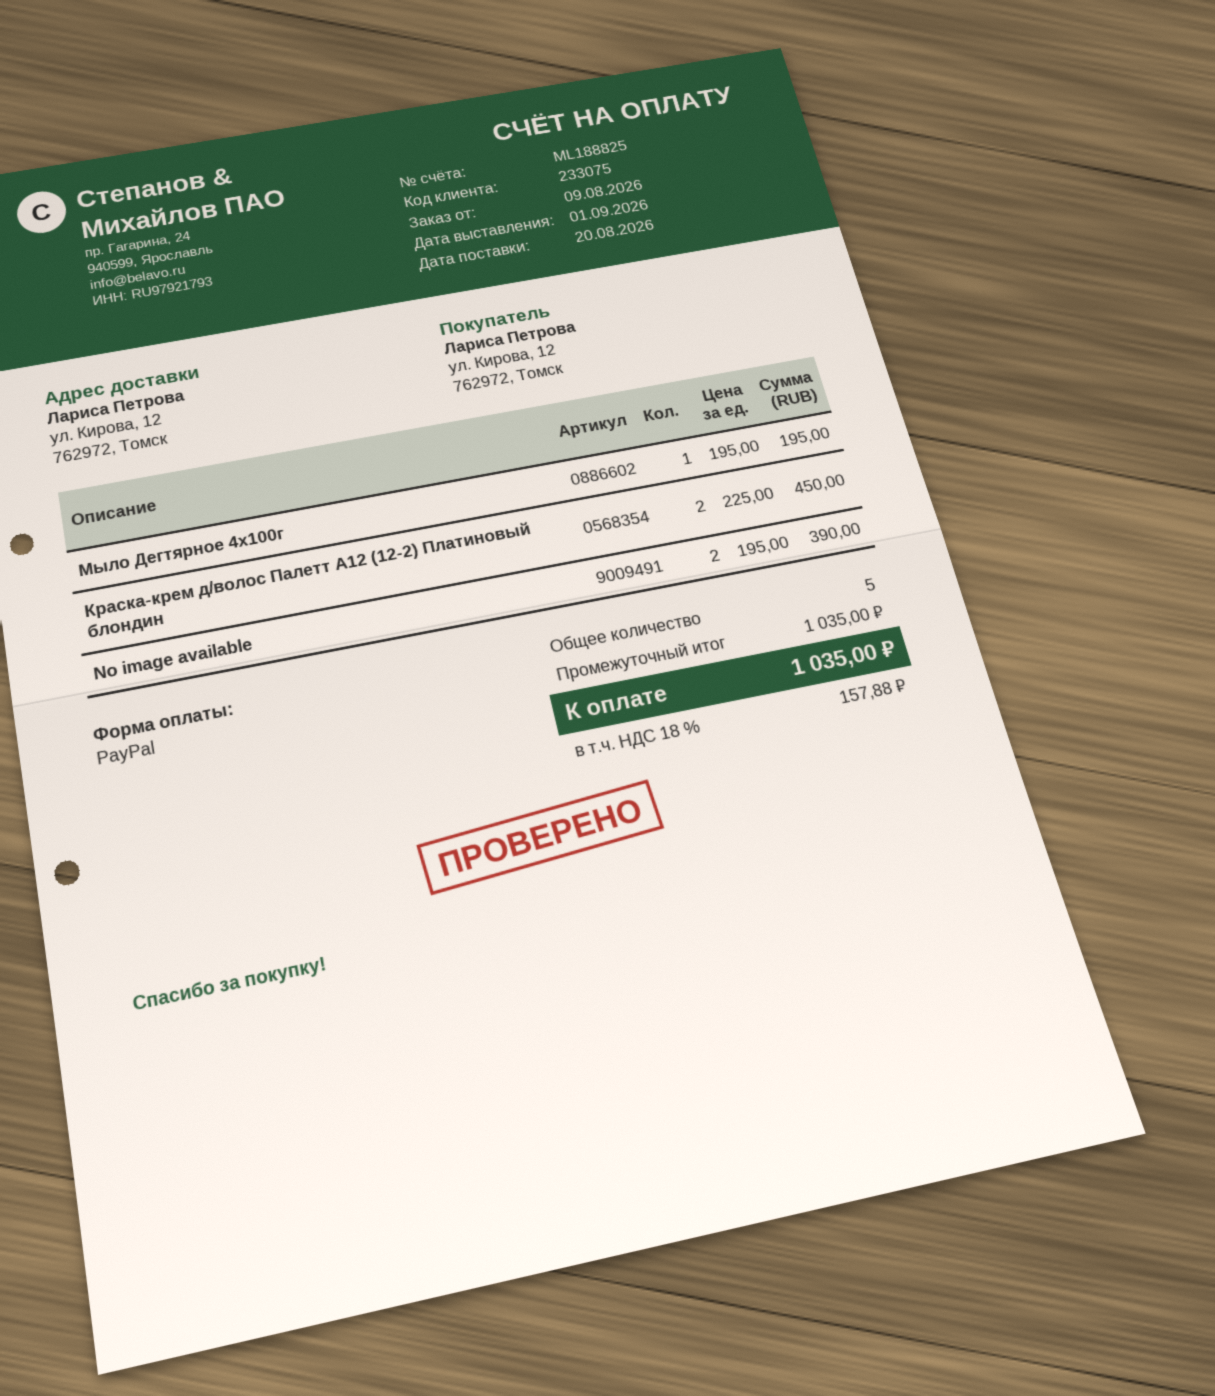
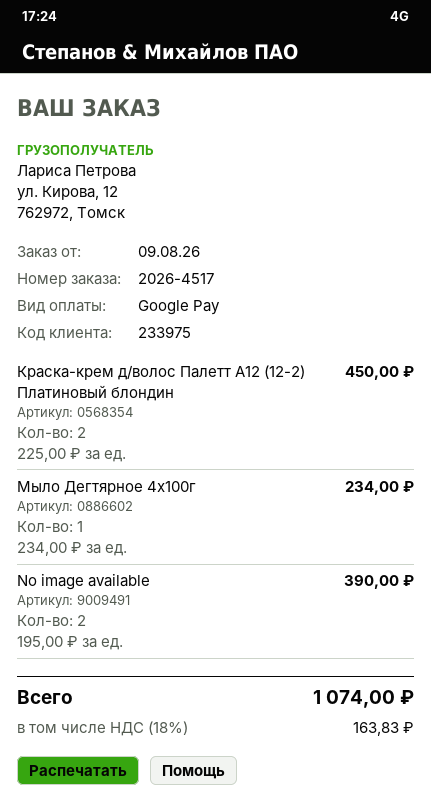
customer number: 233075 -> 233975
payment method: PayPal -> Google Pay
Мыло Дегтярное 4х100г: 1 x 195.00 = 195.00 -> 1 x 234.00 = 234.00
tax: 18% = 157.88 -> 18% = 163.83
total: 1035.00 -> 1074.00

